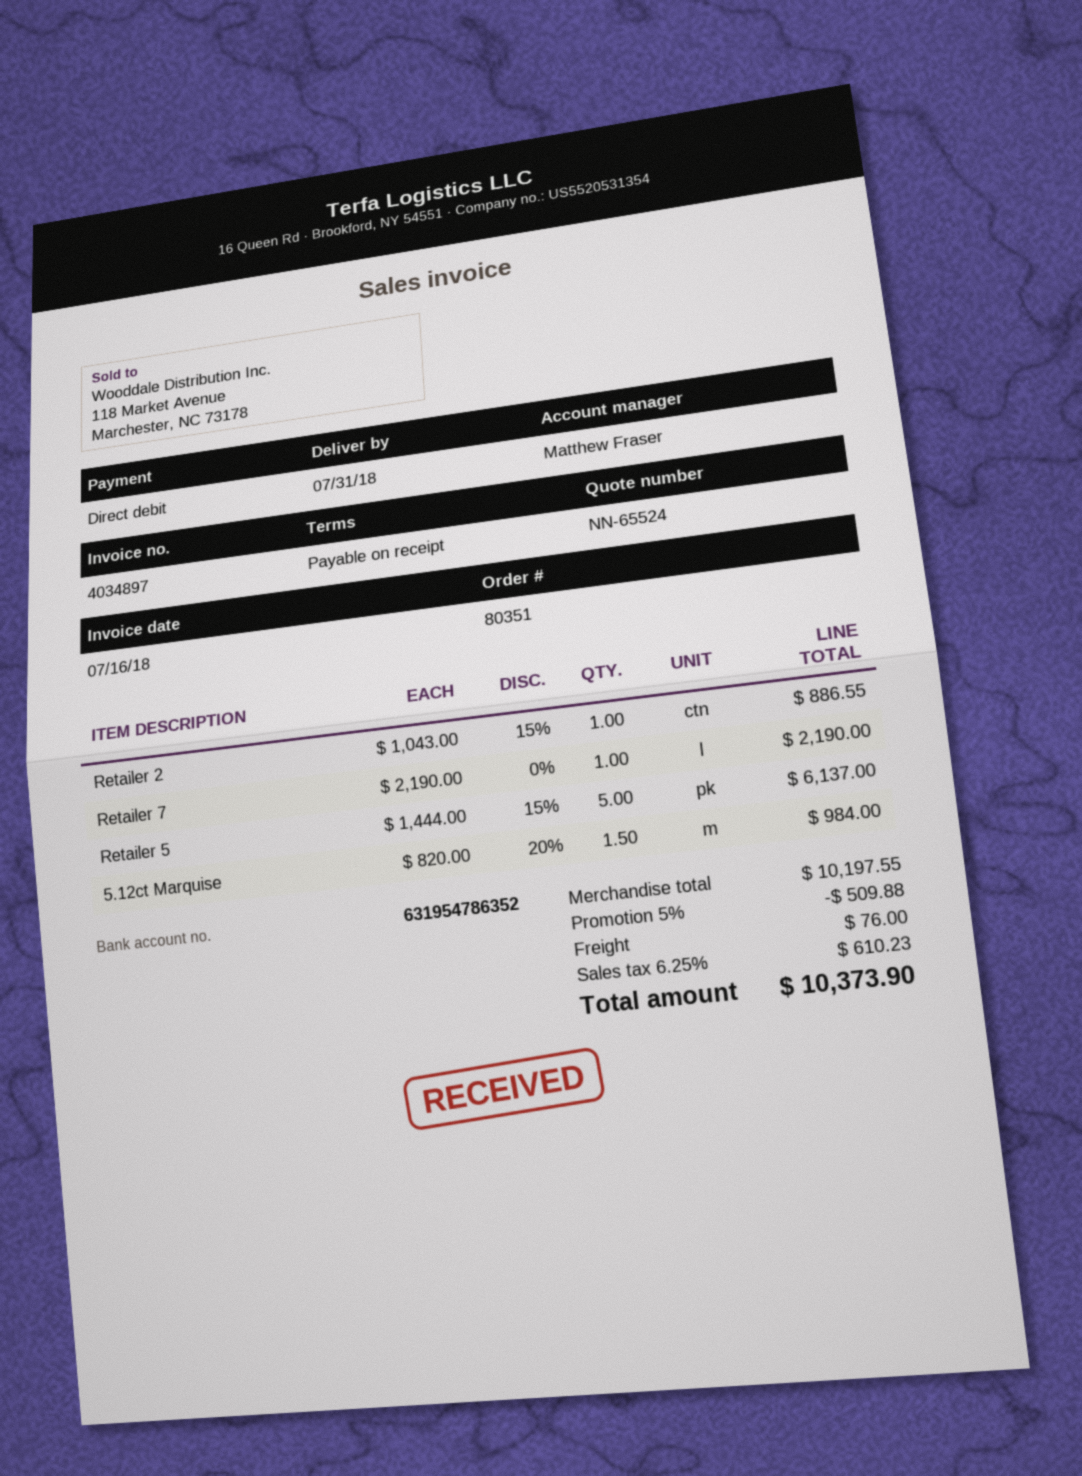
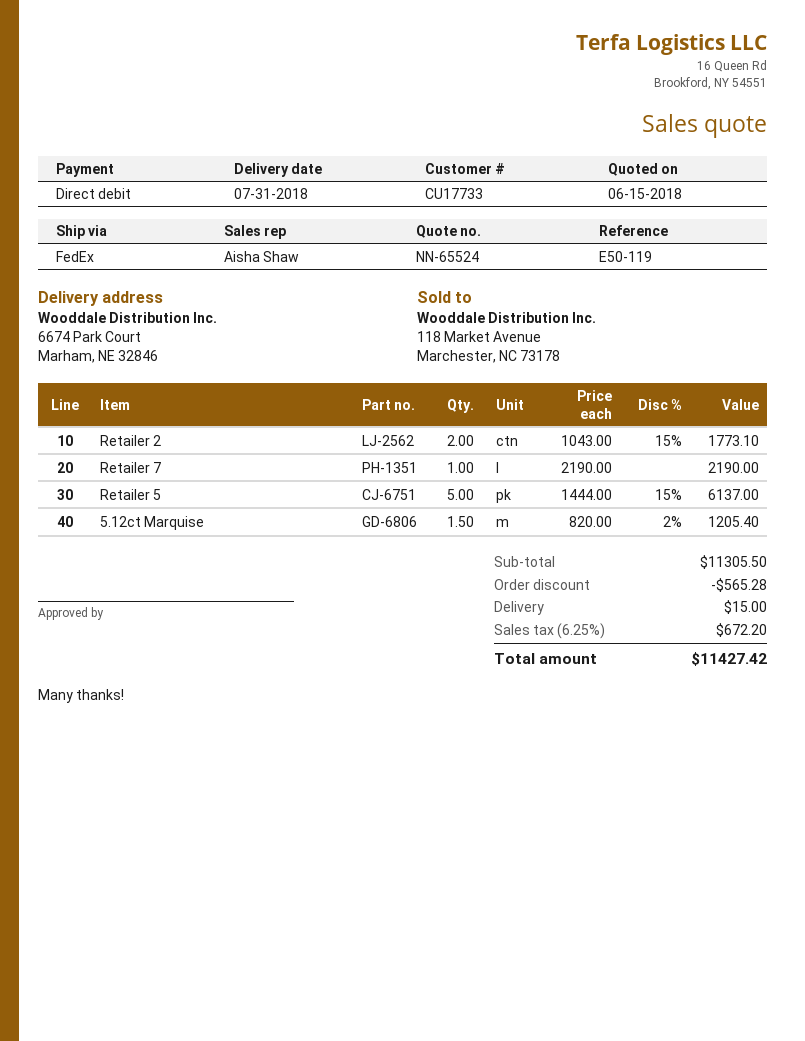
sales rep: Matthew Fraser -> Aisha Shaw
Retailer 2: 1 x 1043.00 - 15% = 886.55 -> 2 x 1043.00 - 15% = 1773.10
5.12ct Marquise: 1.5 x 820.00 - 20% = 984.00 -> 1.5 x 820.00 - 2% = 1205.40
subtotal: 10197.55 -> 11305.50
discount: 509.88 -> 565.28
shipping: 76.00 -> 15.00
tax: 6.25% = 610.23 -> 6.25% = 672.20
total: 10373.90 -> 11427.42

